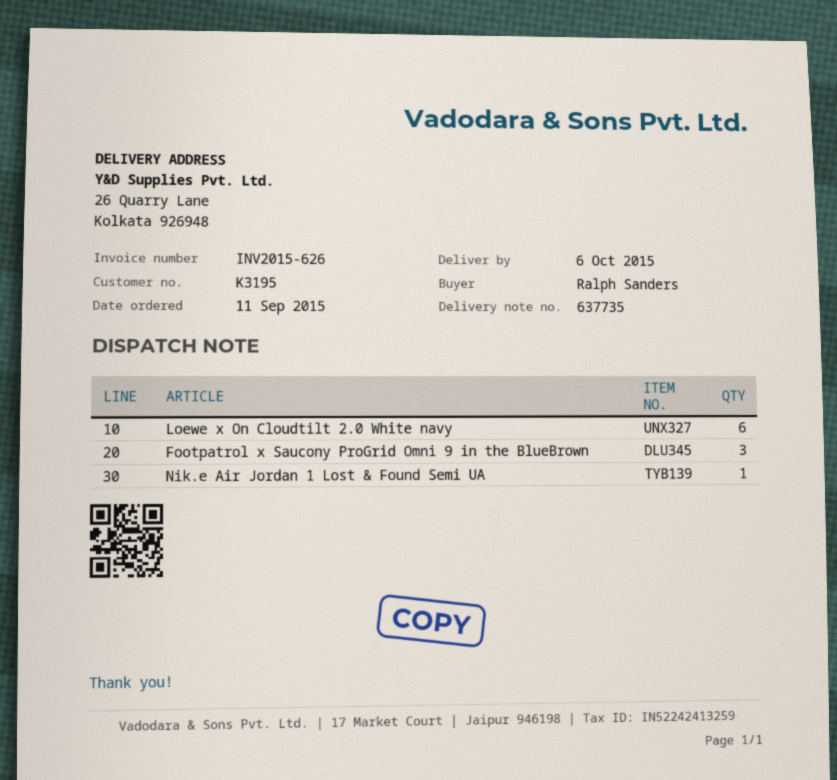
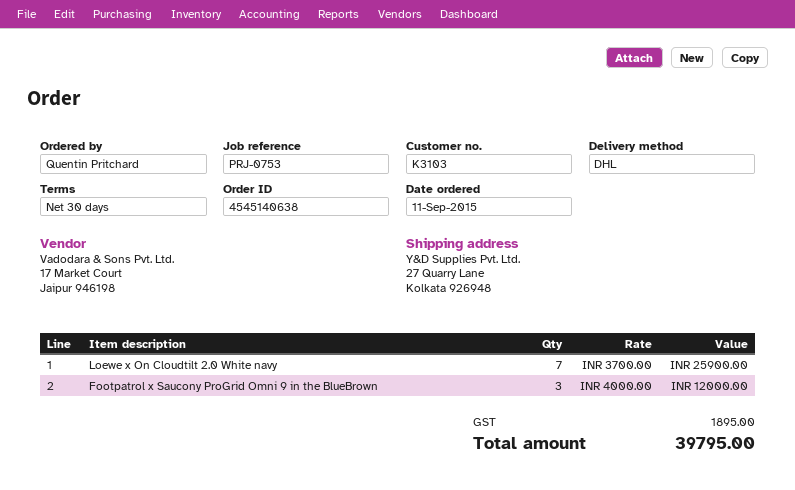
customer number: K3195 -> K3103
ordered by: Ralph Sanders -> Quentin Pritchard
ship to: 26 Quarry Lane, Kolkata 926948 -> 27 Quarry Lane, Kolkata 926948
Loewe x On Cloudtilt 2.0 White navy: 6 -> 7
Nik.e Air Jordan 1 Lost & Found Semi UA: 1 -> none

